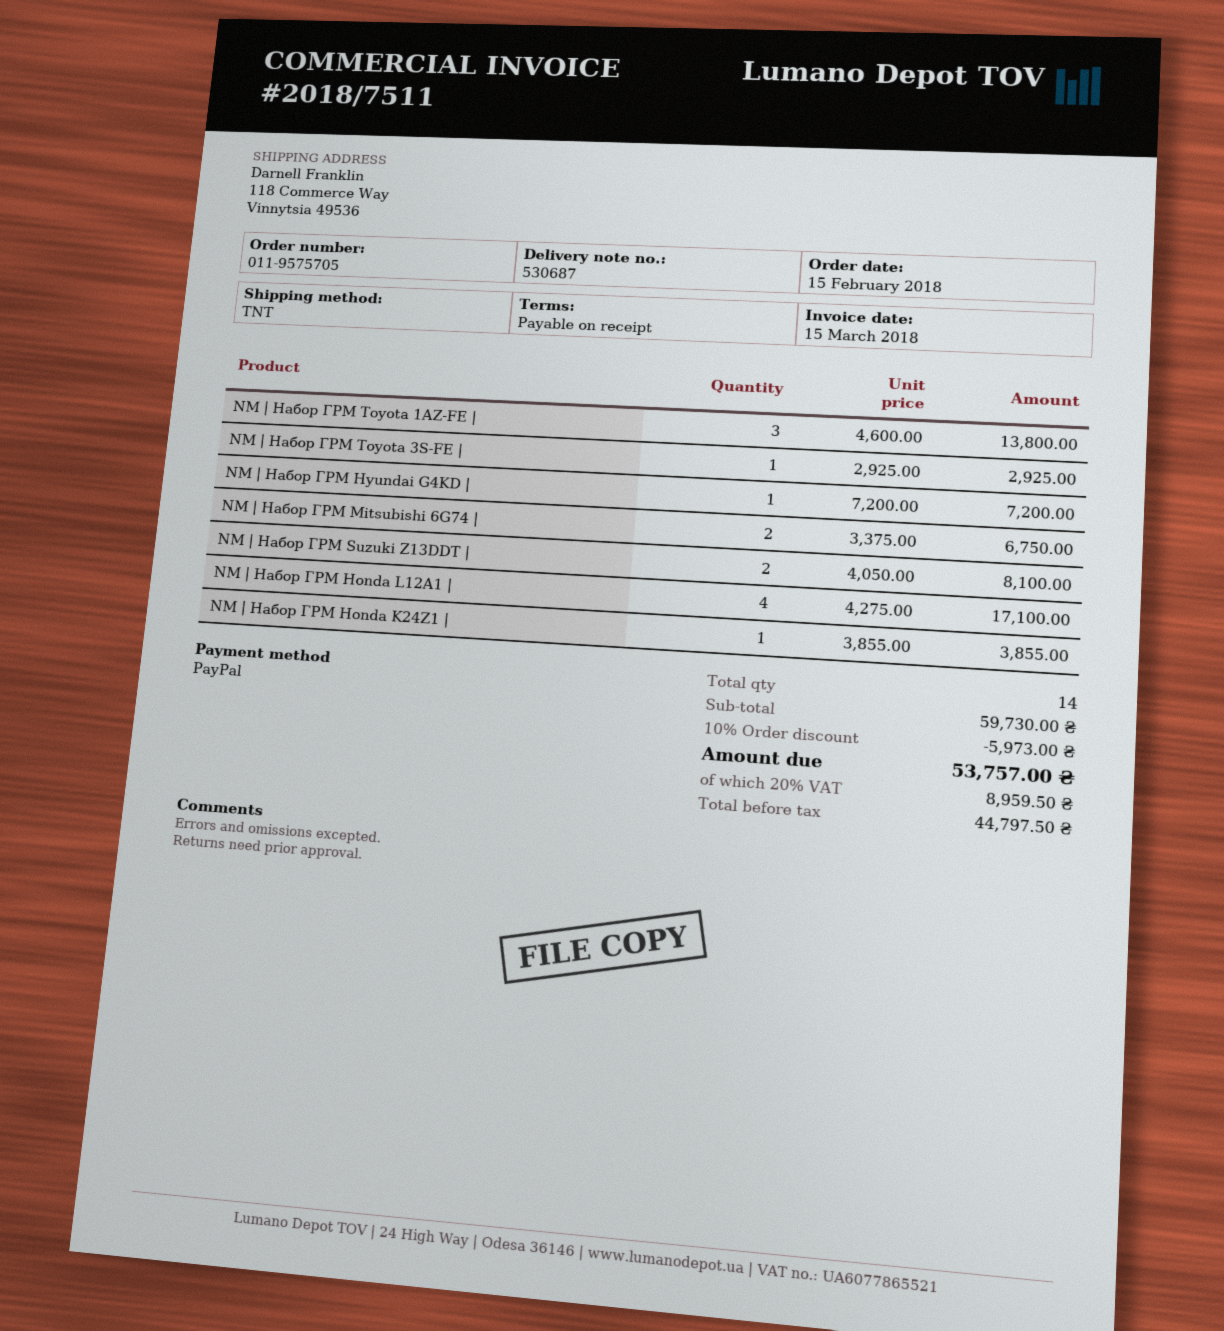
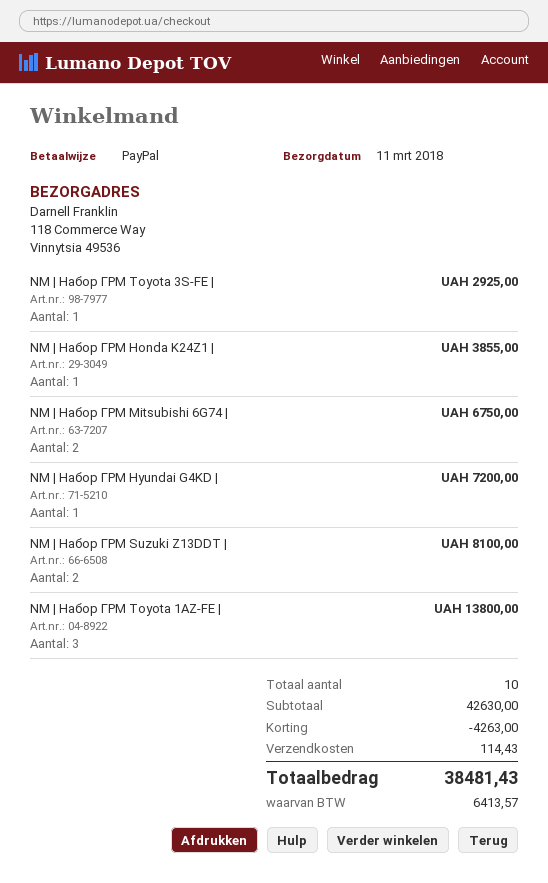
NM | Набор ГРМ Honda L12A1 |: 4 for 17100.00 -> none
total quantity: 14 -> 10
subtotal: 59730.00 -> 42630.00
discount: 5973.00 -> 4263.00
shipping: none -> 114.43
tax: 8959.50 -> 6413.57
total: 53757.00 -> 38481.43

